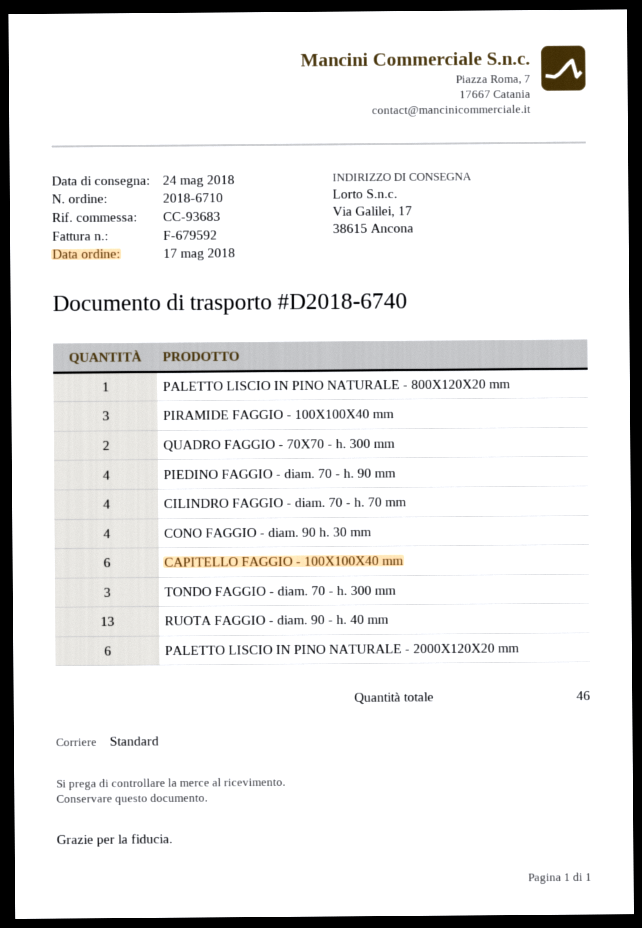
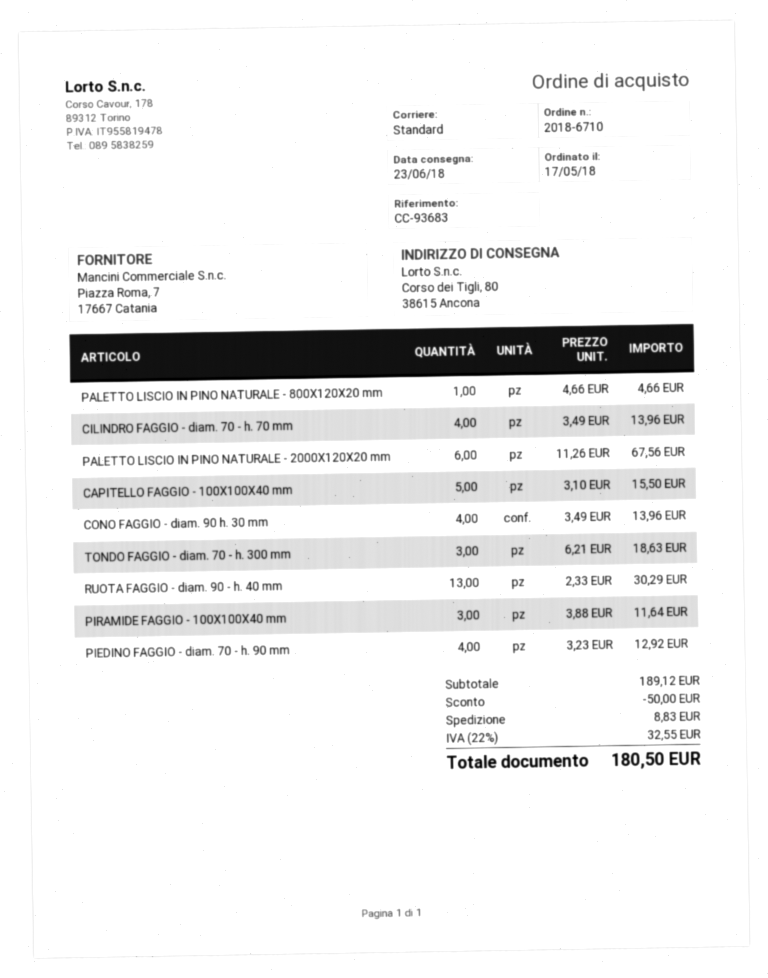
delivery date: 2018-05-24 -> 2018-06-23
ship to: Via Galilei, 17, 38615 Ancona -> Corso dei Tigli, 80, 38615 Ancona
QUADRO FAGGIO - 70X70 - h. 300 mm: 2 -> none
CAPITELLO FAGGIO - 100X100X40 mm: 6 -> 5

